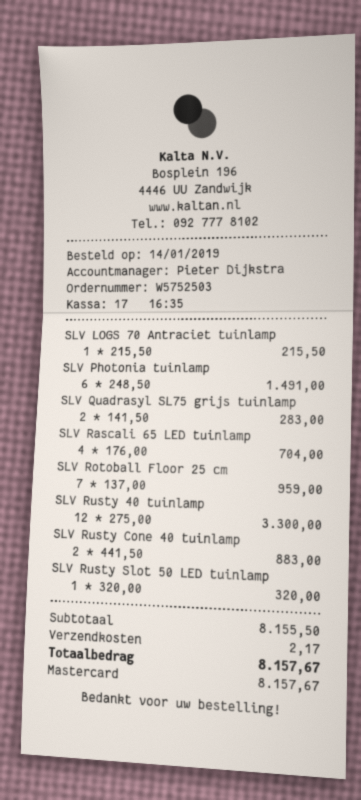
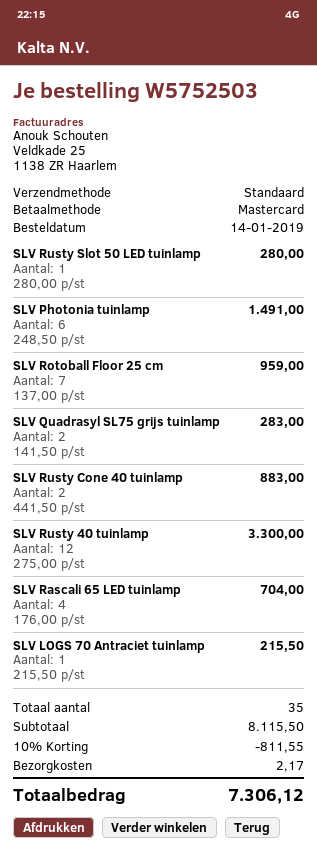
SLV Rusty Slot 50 LED tuinlamp: 1 x 320.00 = 320.00 -> 1 x 280.00 = 280.00
subtotal: 8155.50 -> 8115.50
discount: none -> 10% = 811.55
total: 8157.67 -> 7306.12

